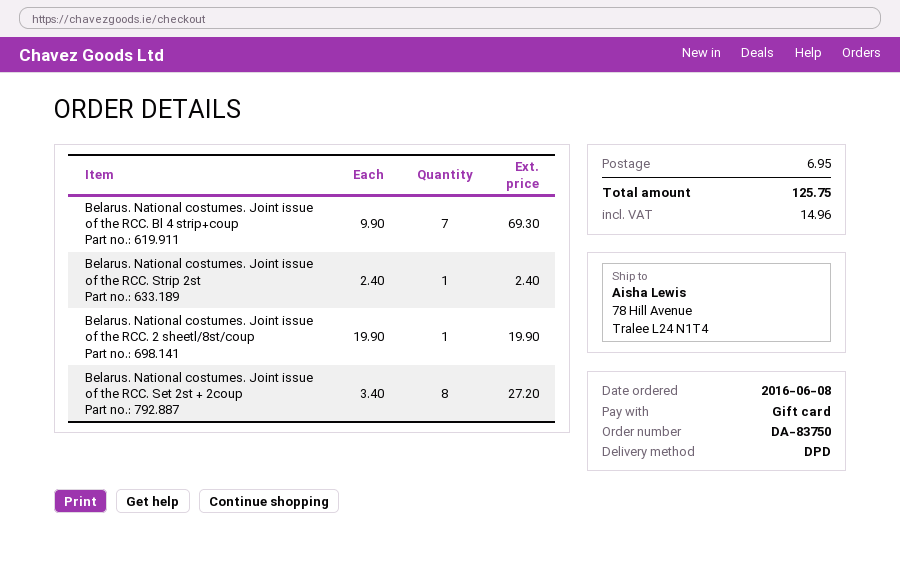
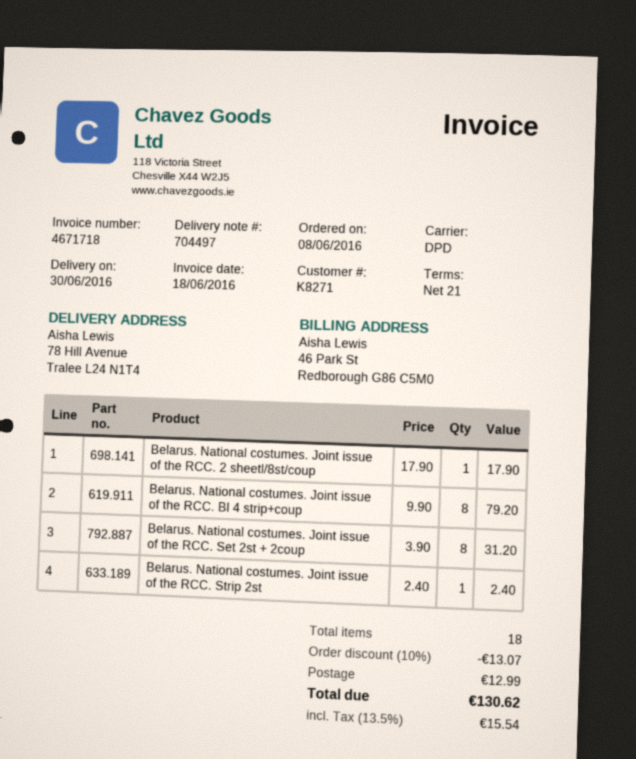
Belarus. National costumes. Joint issue of the RCC. Bl 4 strip+coup: 7 x 9.90 = 69.30 -> 8 x 9.90 = 79.20
Belarus. National costumes. Joint issue of the RCC. 2 sheetl/8st/coup: 1 x 19.90 = 19.90 -> 1 x 17.90 = 17.90
Belarus. National costumes. Joint issue of the RCC. Set 2st + 2coup: 8 x 3.40 = 27.20 -> 8 x 3.90 = 31.20
discount: none -> 10% = 13.07
shipping: 6.95 -> 12.99
tax: 14.96 -> 15.54
total: 125.75 -> 130.62

